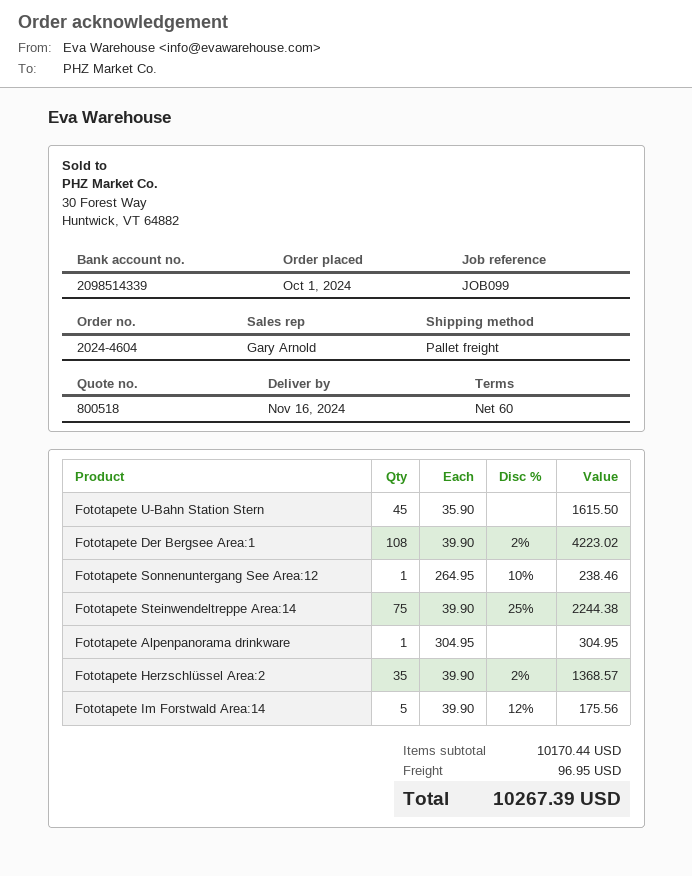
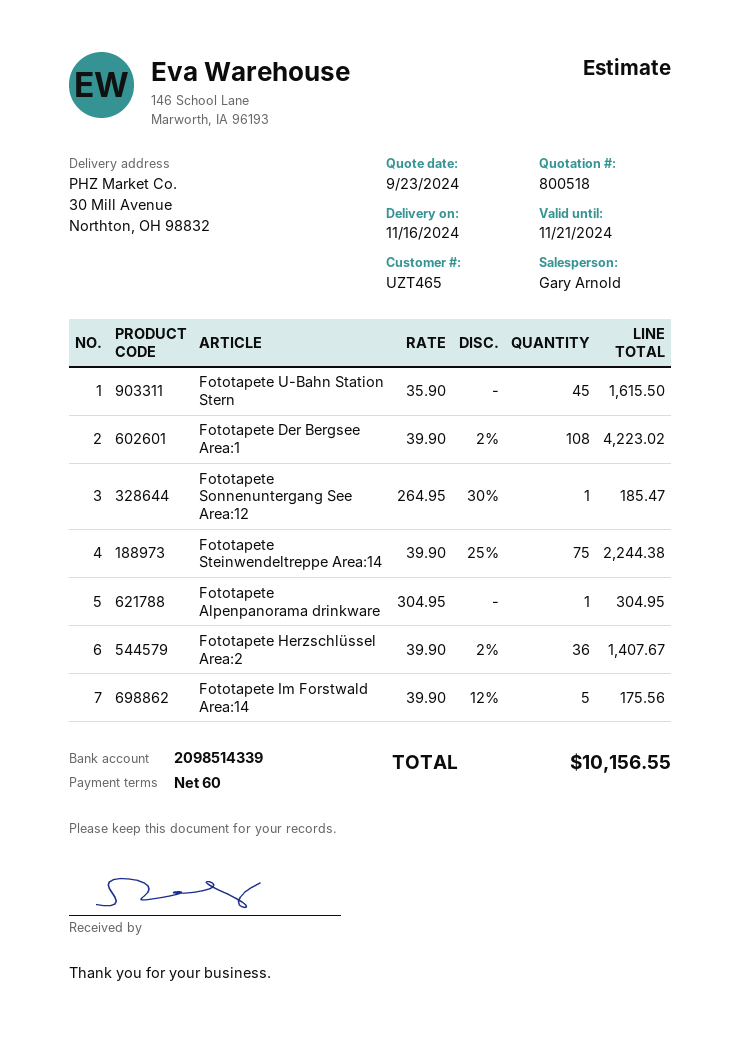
Fototapete Sonnenuntergang See Area:12: 1 x 264.95 - 10% = 238.46 -> 1 x 264.95 - 30% = 185.47
Fototapete Herzschlüssel Area:2: 35 x 39.90 - 2% = 1368.57 -> 36 x 39.90 - 2% = 1407.67
shipping: 96.95 -> none
total: 10267.39 -> 10156.55

